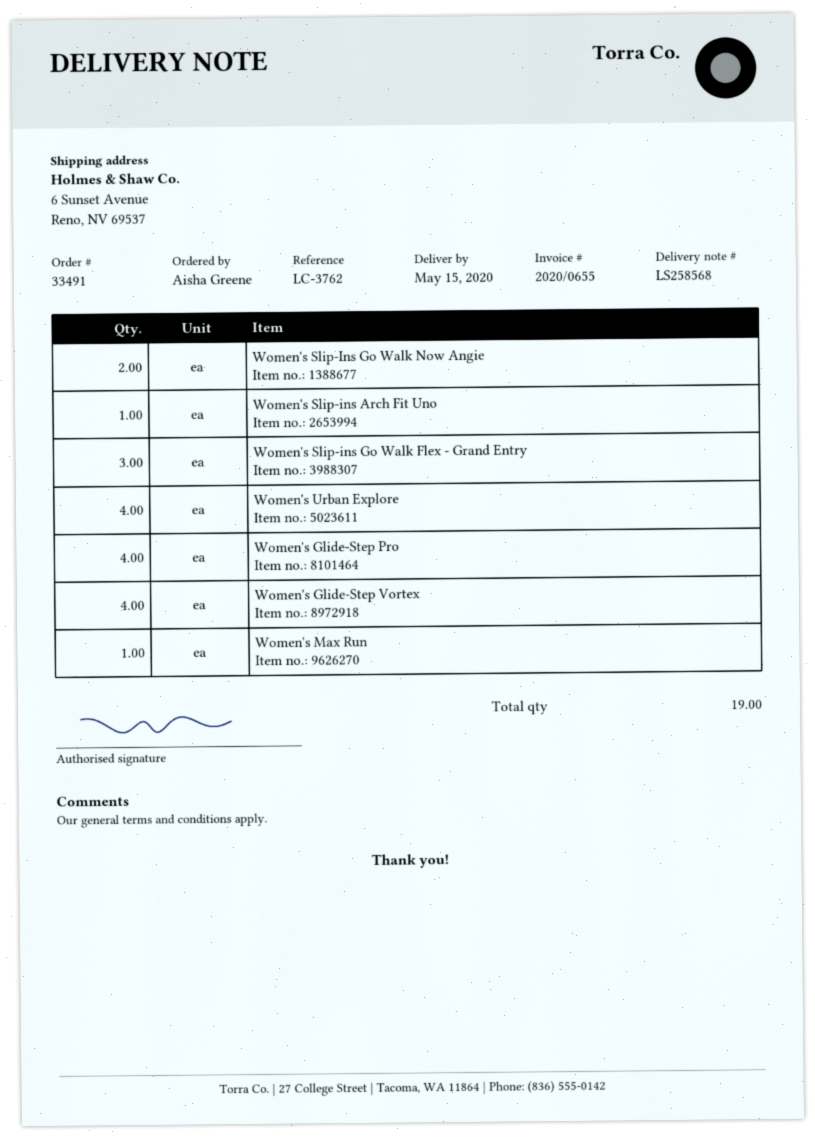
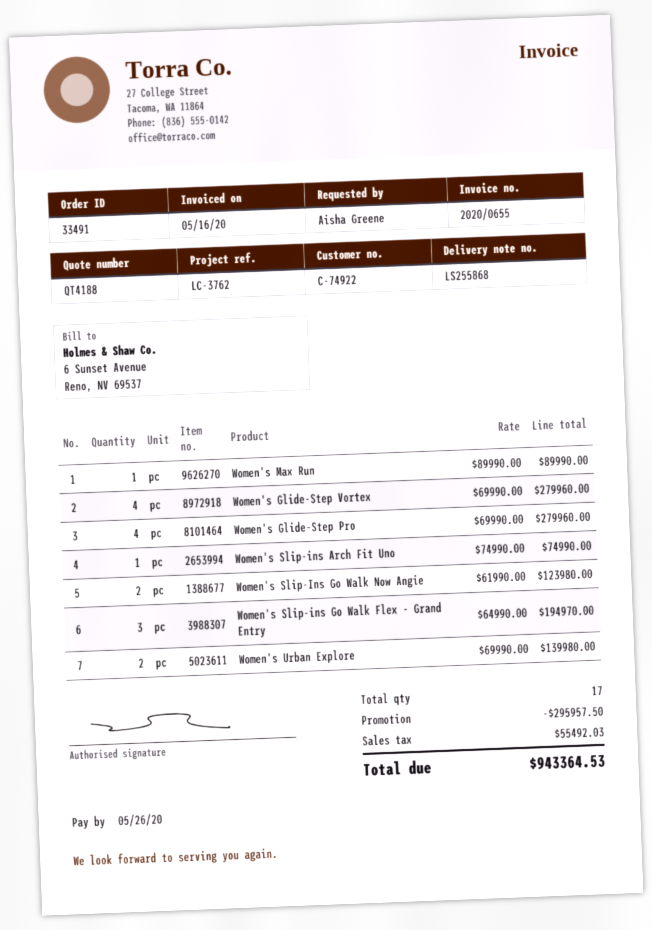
delivery note number: LS258568 -> LS255868
Women's Urban Explore: 4 -> 2
total quantity: 19 -> 17

